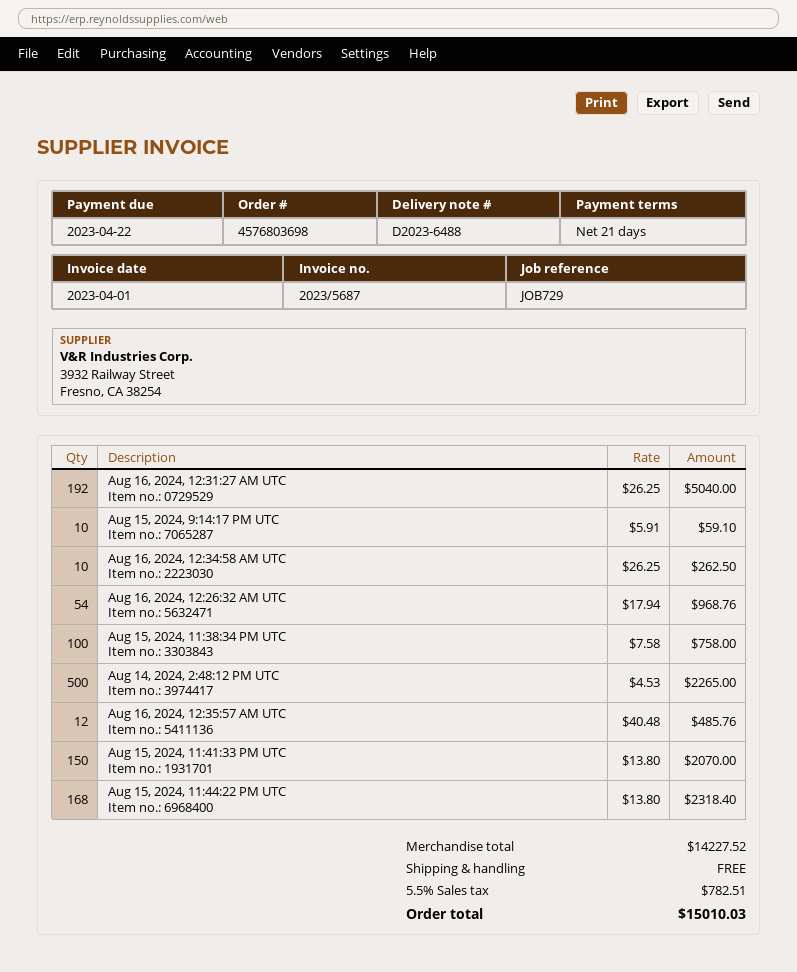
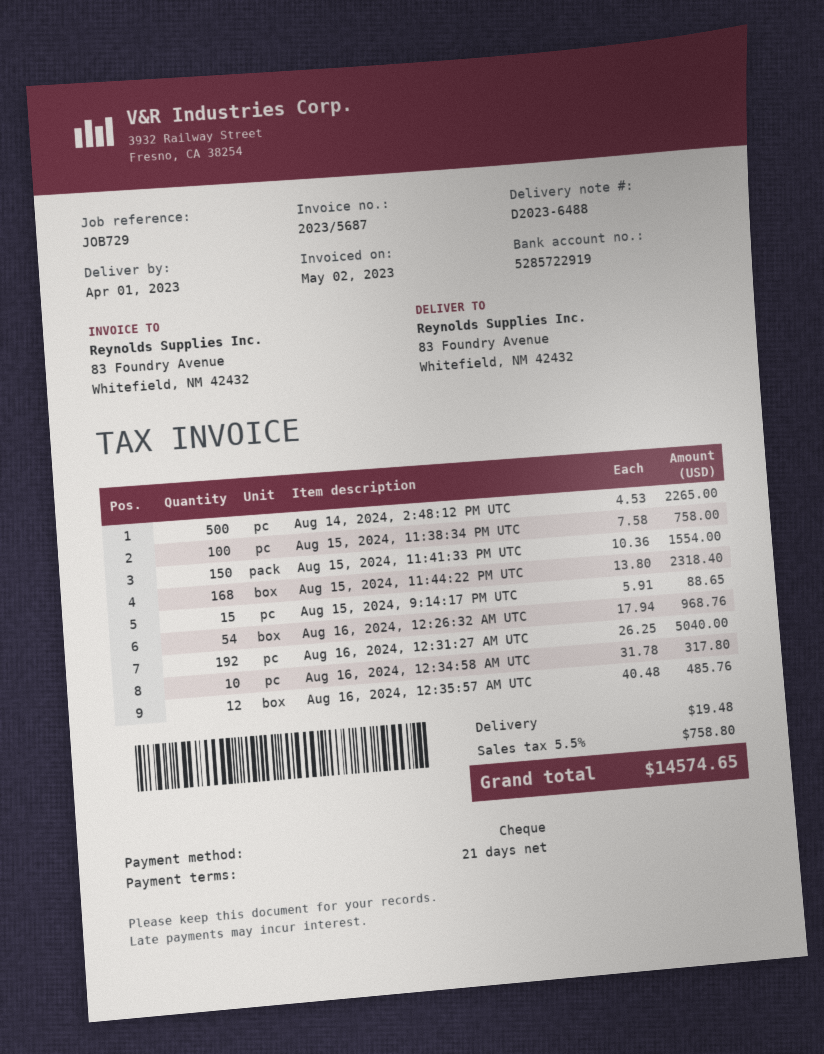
invoice date: 2023-04-01 -> 2023-05-02
Aug 15, 2024, 9:14:17 PM UTC: 10 x 5.91 = 59.10 -> 15 x 5.91 = 88.65
Aug 16, 2024, 12:34:58 AM UTC: 10 x 26.25 = 262.50 -> 10 x 31.78 = 317.80
Aug 15, 2024, 11:41:33 PM UTC: 150 x 13.80 = 2070.00 -> 150 x 10.36 = 1554.00
shipping: 0.00 -> 19.48
tax: 5.5% = 782.51 -> 5.5% = 758.80
total: 15010.03 -> 14574.65

